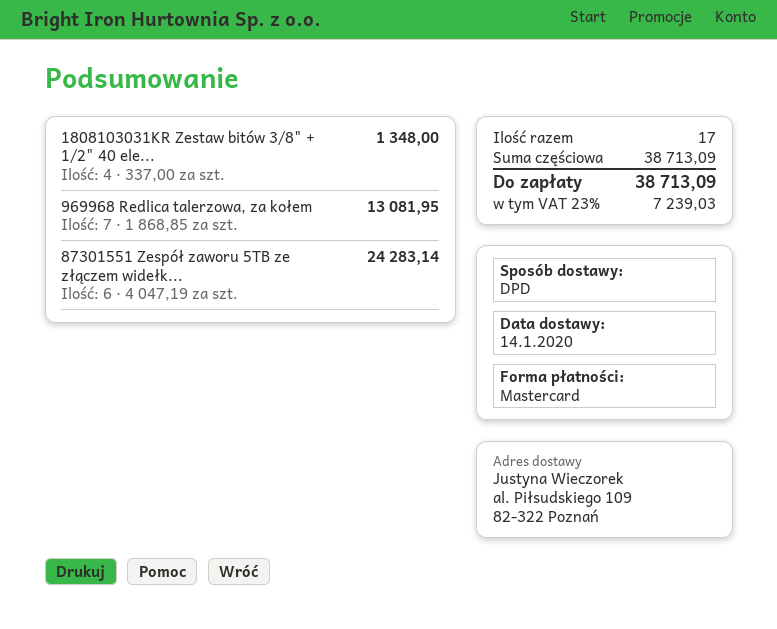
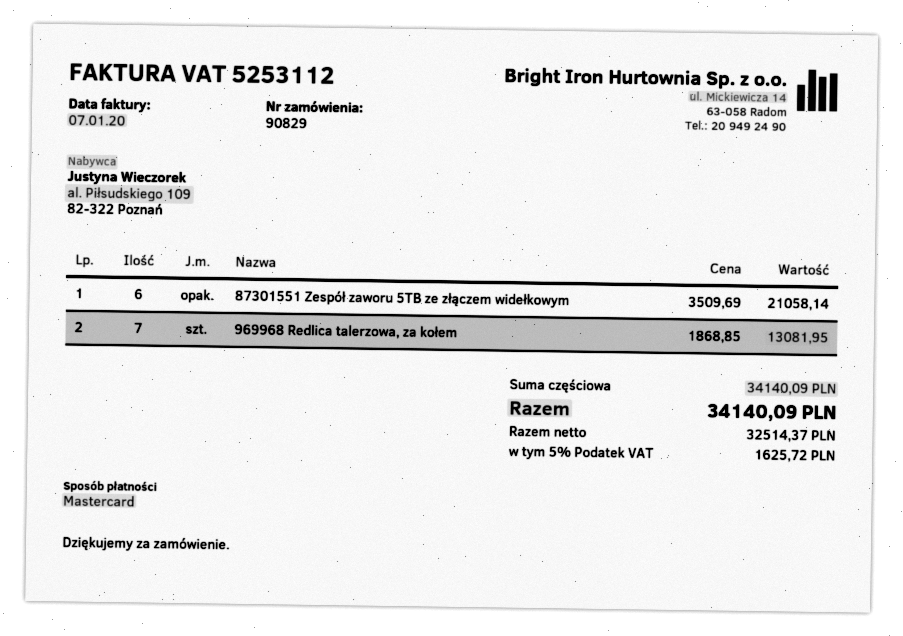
1808103031KR Zestaw bitów 3/8" + 1/2" 40 ele...: 4 x 337.00 = 1348.00 -> none
87301551 Zespół zaworu 5TB ze złączem widełk...: 6 x 4047.19 = 24283.14 -> 6 x 3509.69 = 21058.14
subtotal: 38713.09 -> 34140.09
tax: 23% = 7239.03 -> 5% = 1625.72
total: 38713.09 -> 34140.09

